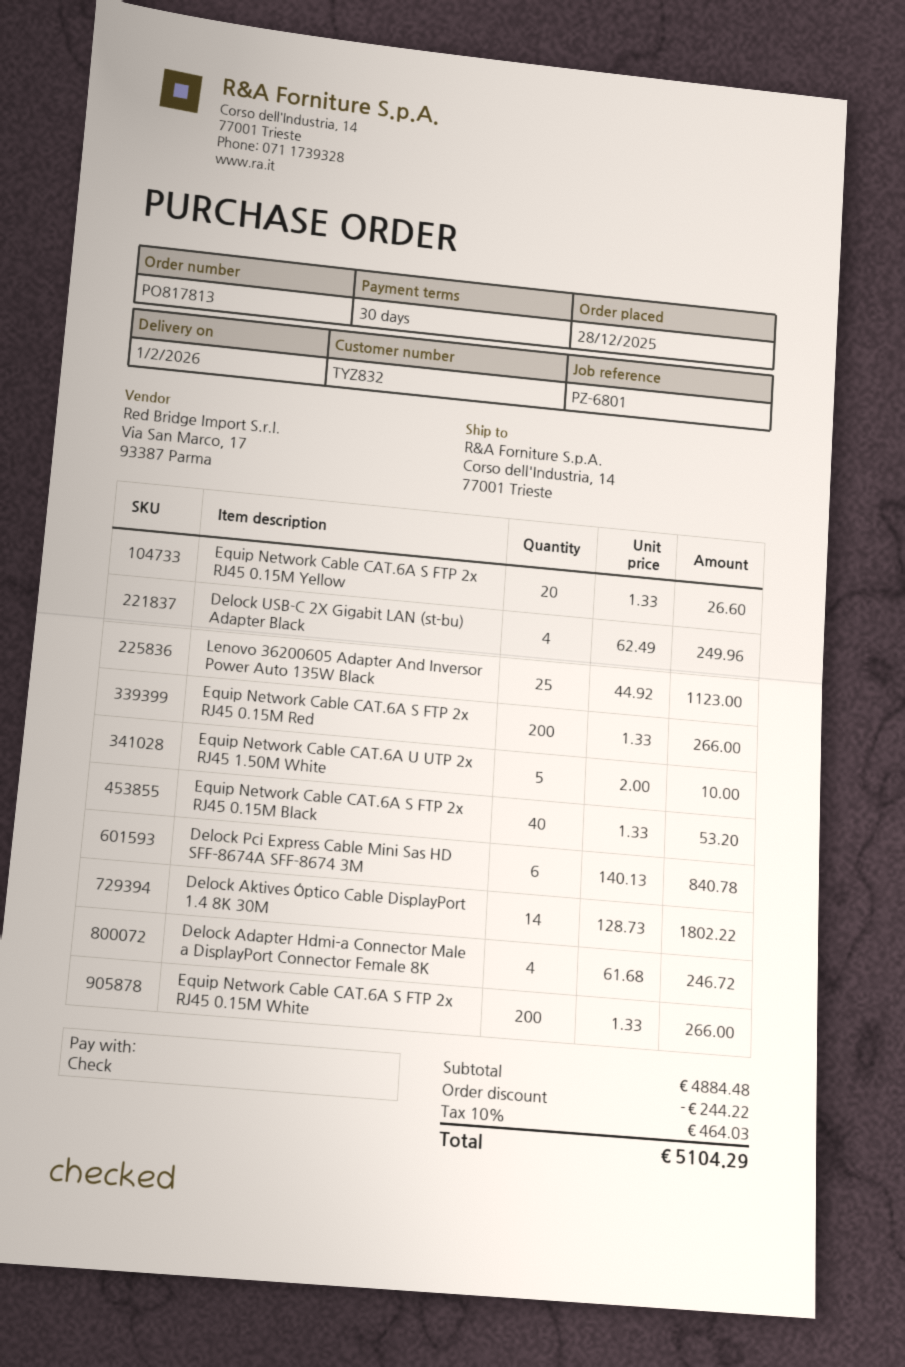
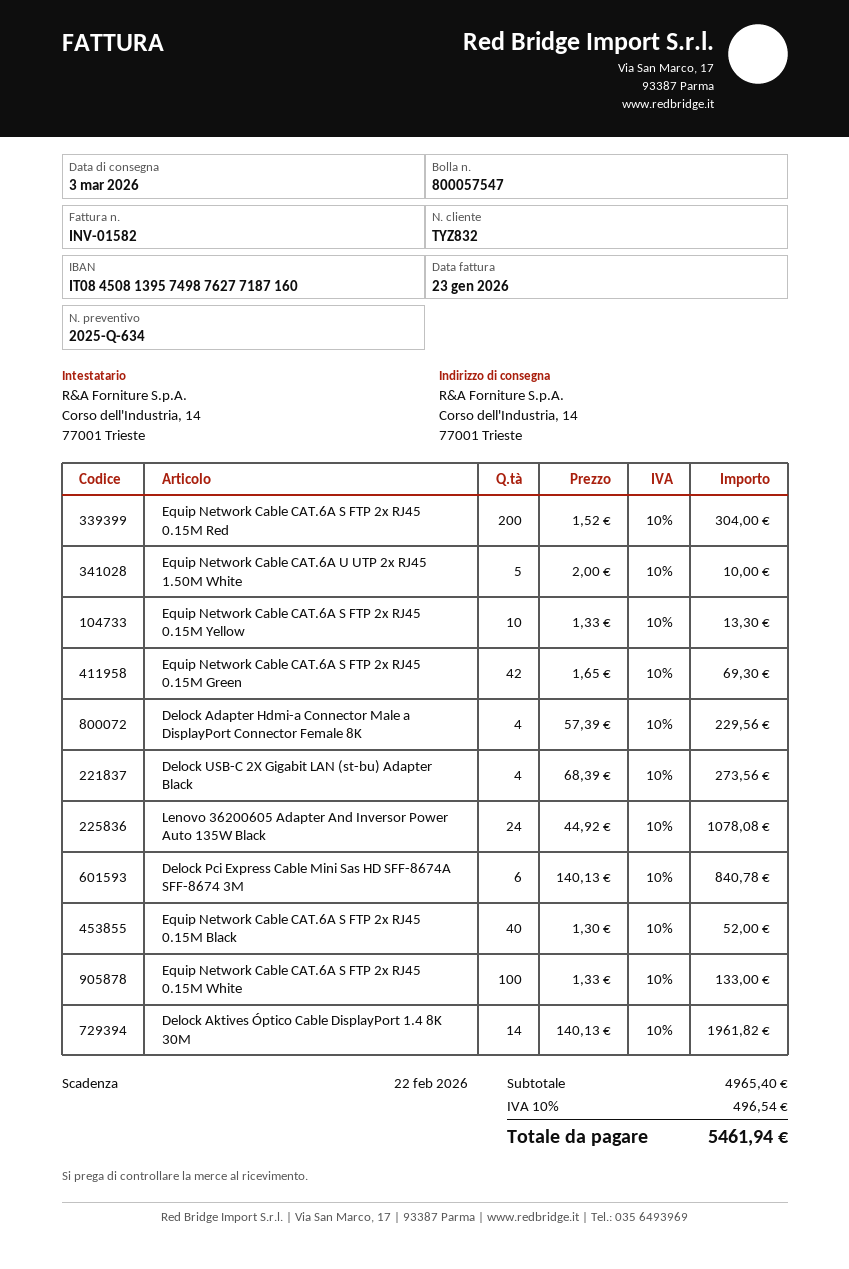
delivery date: 2026-02-01 -> 2026-03-03
Equip Network Cable CAT.6A S FTP 2x RJ45 0.15M Yellow: 20 x 1.33 = 26.60 -> 10 x 1.33 = 13.30
Delock USB-C 2X Gigabit LAN (st-bu) Adapter Black: 4 x 62.49 = 249.96 -> 4 x 68.39 = 273.56
Lenovo 36200605 Adapter And Inversor Power Auto 135W Black: 25 x 44.92 = 1123.00 -> 24 x 44.92 = 1078.08
Equip Network Cable CAT.6A S FTP 2x RJ45 0.15M Red: 200 x 1.33 = 266.00 -> 200 x 1.52 = 304.00
Equip Network Cable CAT.6A S FTP 2x RJ45 0.15M Black: 40 x 1.33 = 53.20 -> 40 x 1.30 = 52.00
Delock Aktives Óptico Cable DisplayPort 1.4 8K 30M: 14 x 128.73 = 1802.22 -> 14 x 140.13 = 1961.82
Delock Adapter Hdmi-a Connector Male a DisplayPort Connector Female 8K: 4 x 61.68 = 246.72 -> 4 x 57.39 = 229.56
Equip Network Cable CAT.6A S FTP 2x RJ45 0.15M White: 200 x 1.33 = 266.00 -> 100 x 1.33 = 133.00
Equip Network Cable CAT.6A S FTP 2x RJ45 0.15M Green: none -> 42 x 1.65 = 69.30
subtotal: 4884.48 -> 4965.40
discount: 244.22 -> none
tax: 10% = 464.03 -> 10% = 496.54
total: 5104.29 -> 5461.94

